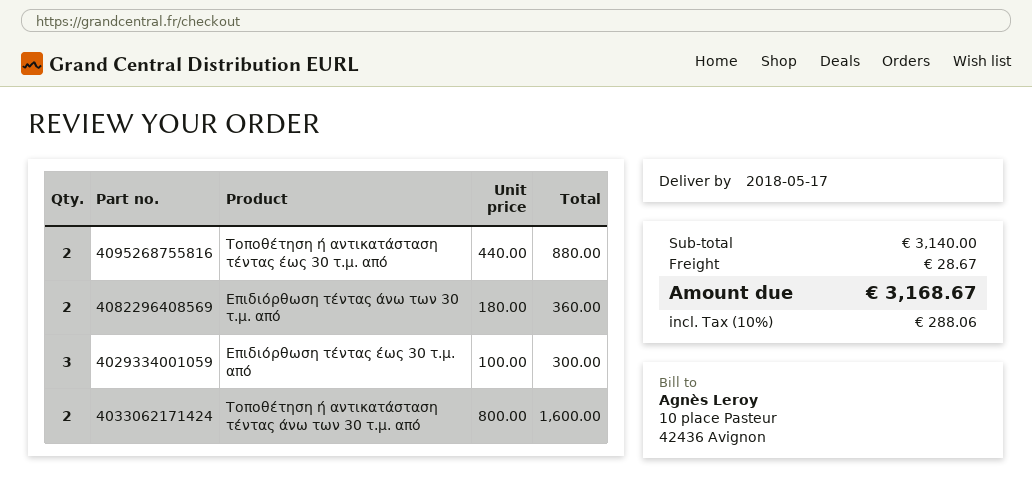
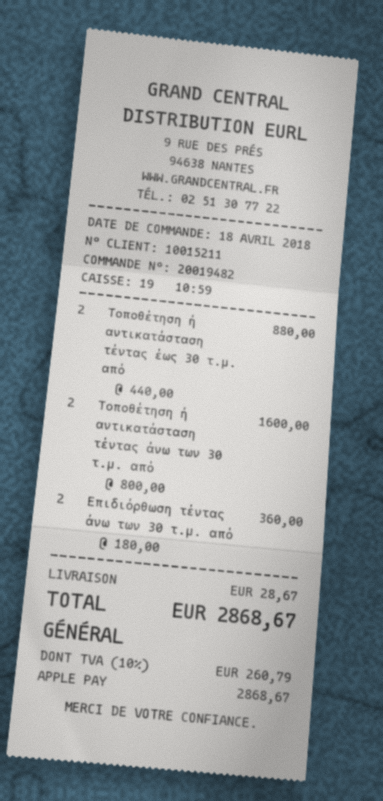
Επιδιόρθωση τέντας έως 30 τ.μ. από: 3 x 100.00 = 300.00 -> none
tax: 10% = 288.06 -> 10% = 260.79
total: 3168.67 -> 2868.67

